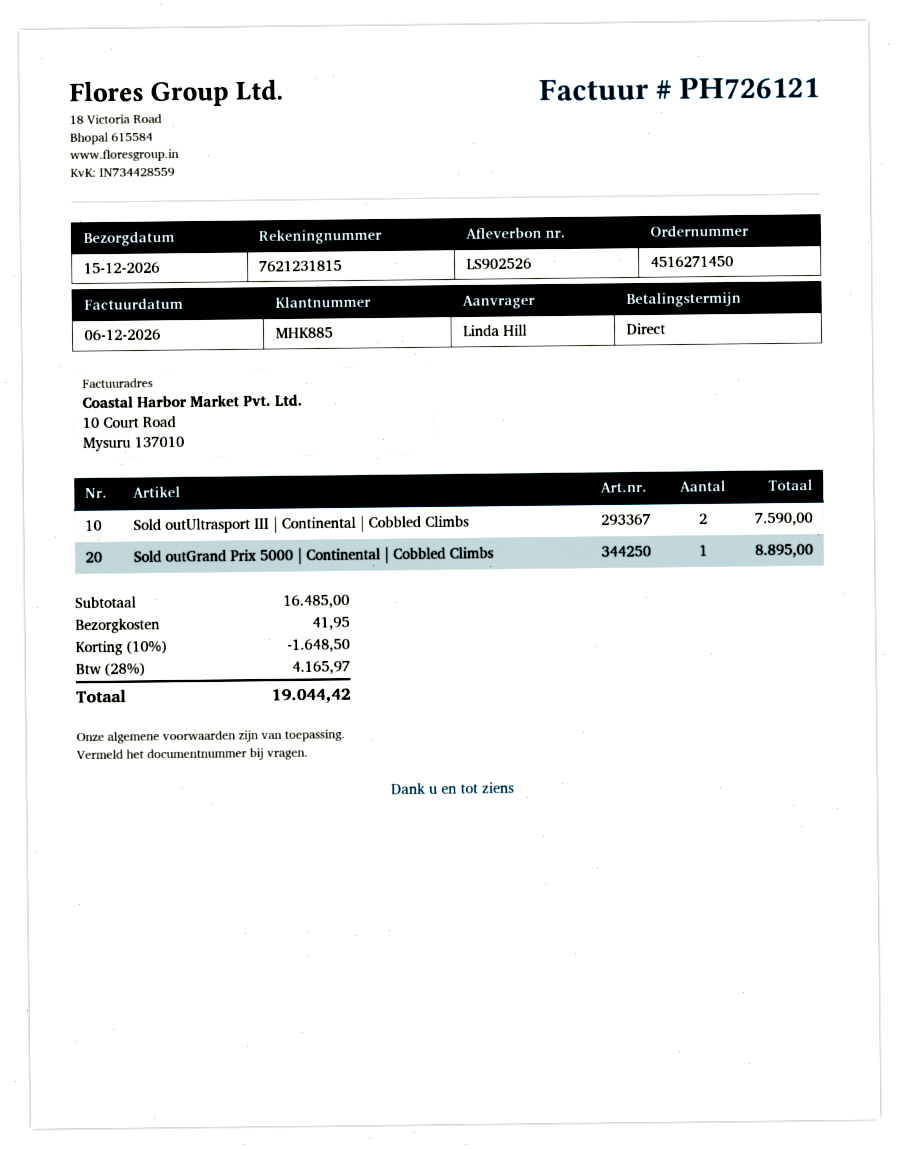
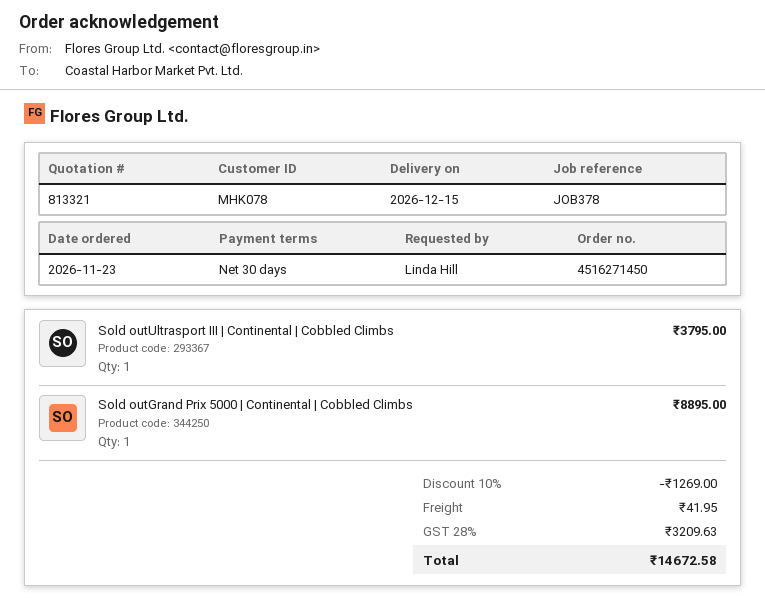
payment terms: on receipt -> 30 days
customer number: MHK885 -> MHK078
Sold outUltrasport III | Continental | Cobbled Climbs: 2 for 7590.00 -> 1 for 3795.00
discount: 10% = 1648.50 -> 10% = 1269.00
tax: 28% = 4165.97 -> 28% = 3209.63
total: 19044.42 -> 14672.58

